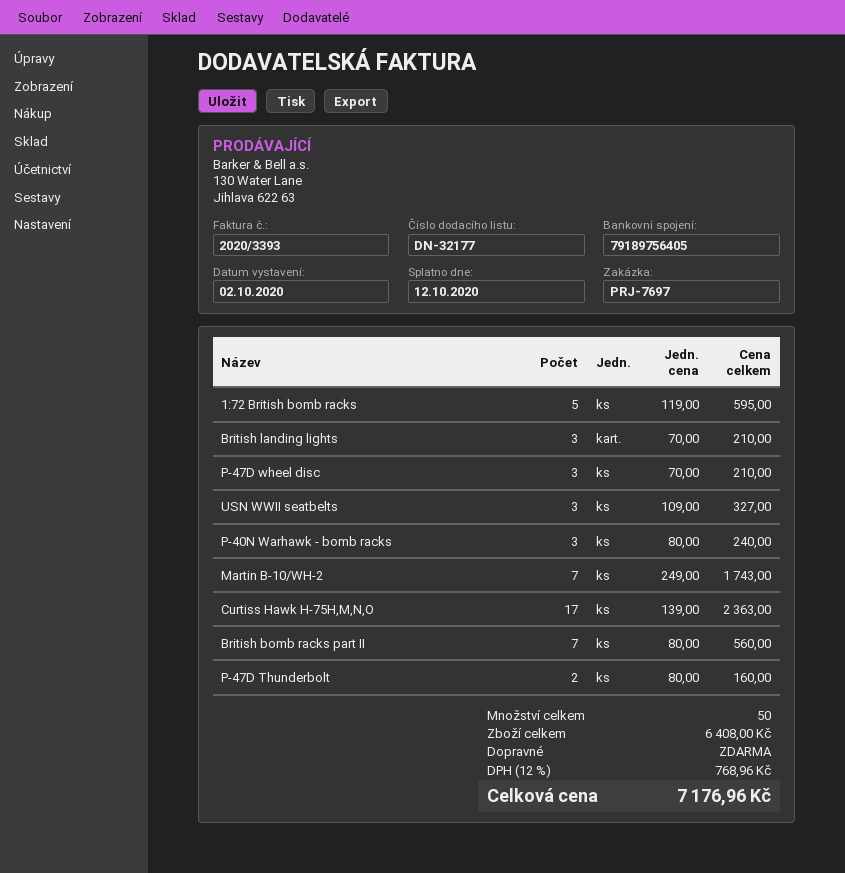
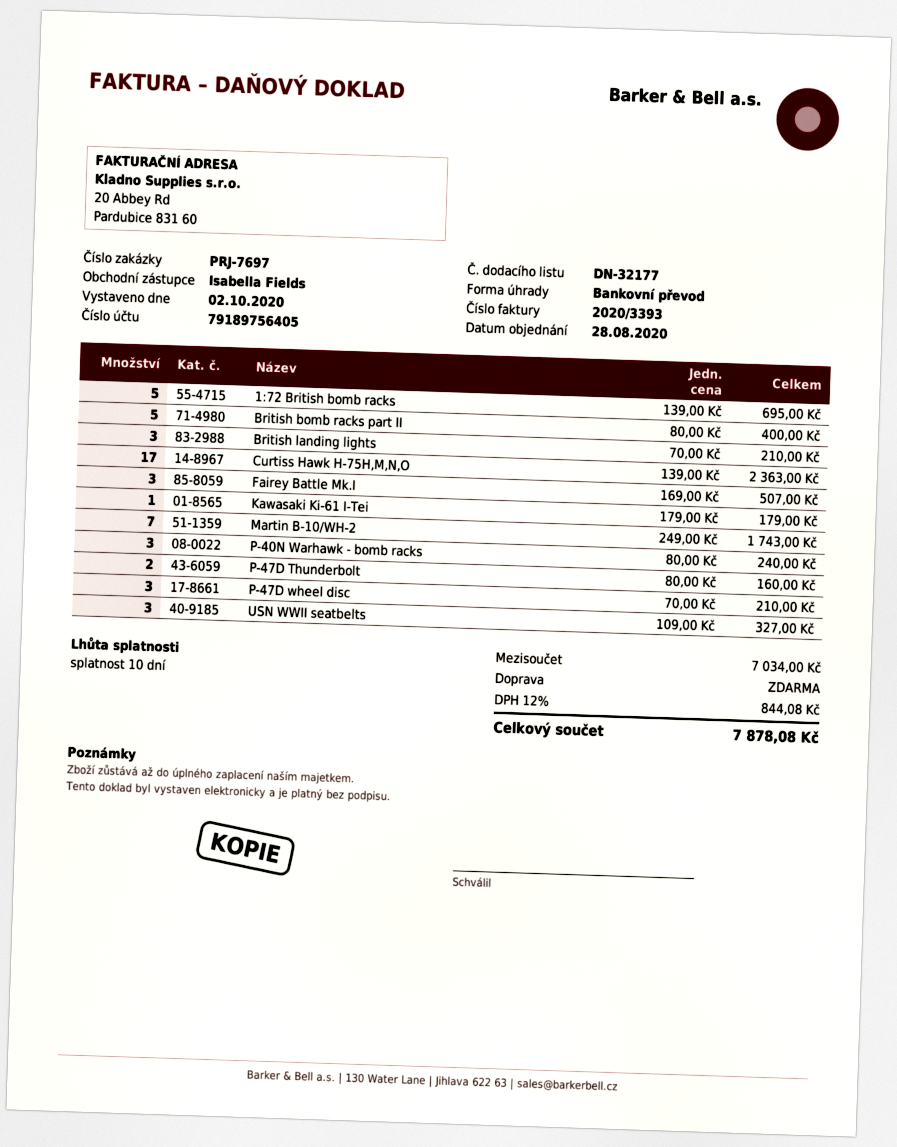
1:72 British bomb racks: 5 x 119.00 = 595.00 -> 5 x 139.00 = 695.00
British bomb racks part II: 7 x 80.00 = 560.00 -> 5 x 80.00 = 400.00
Fairey Battle Mk.I: none -> 3 x 169.00 = 507.00
Kawasaki Ki-61 I-Tei: none -> 1 x 179.00 = 179.00
subtotal: 6408.00 -> 7034.00
tax: 12% = 768.96 -> 12% = 844.08
total: 7176.96 -> 7878.08

